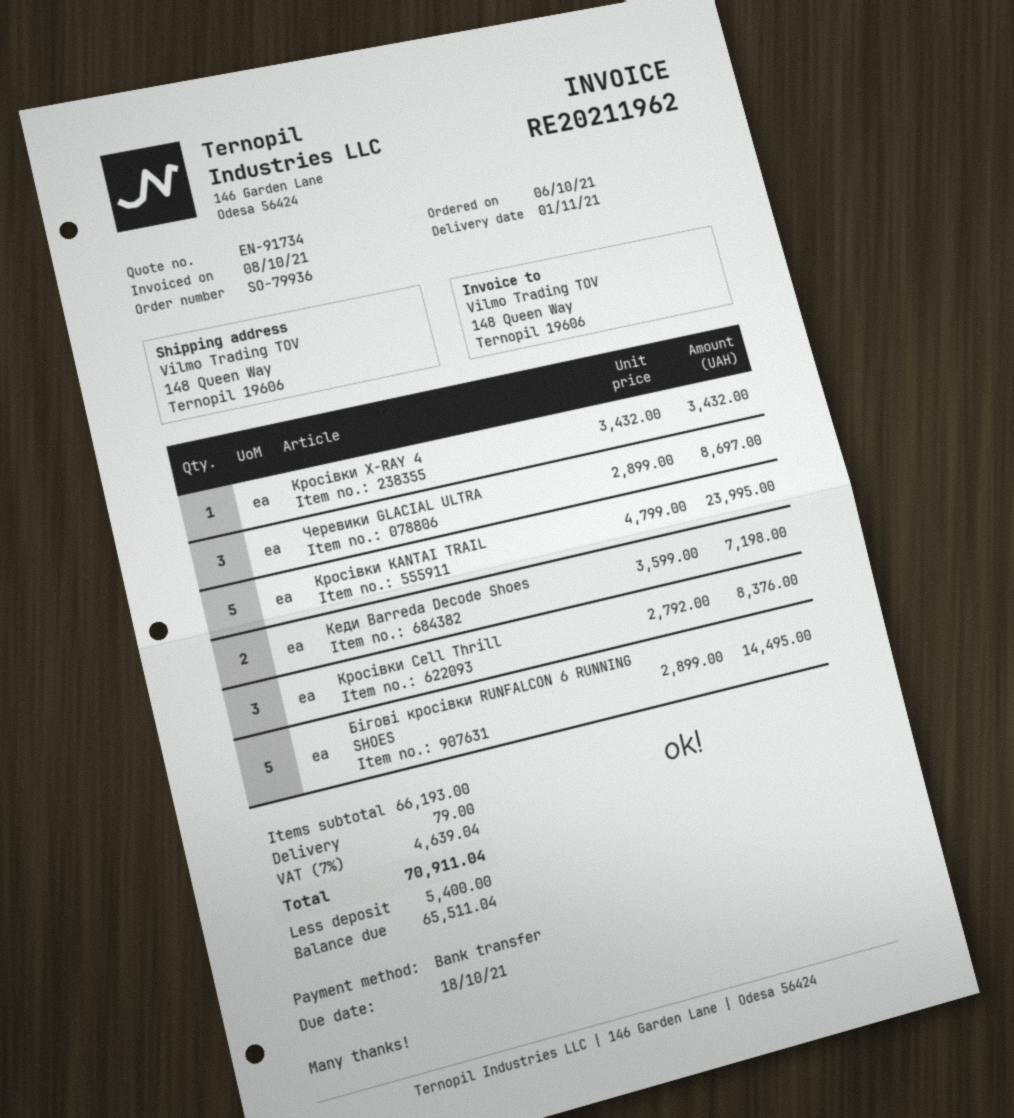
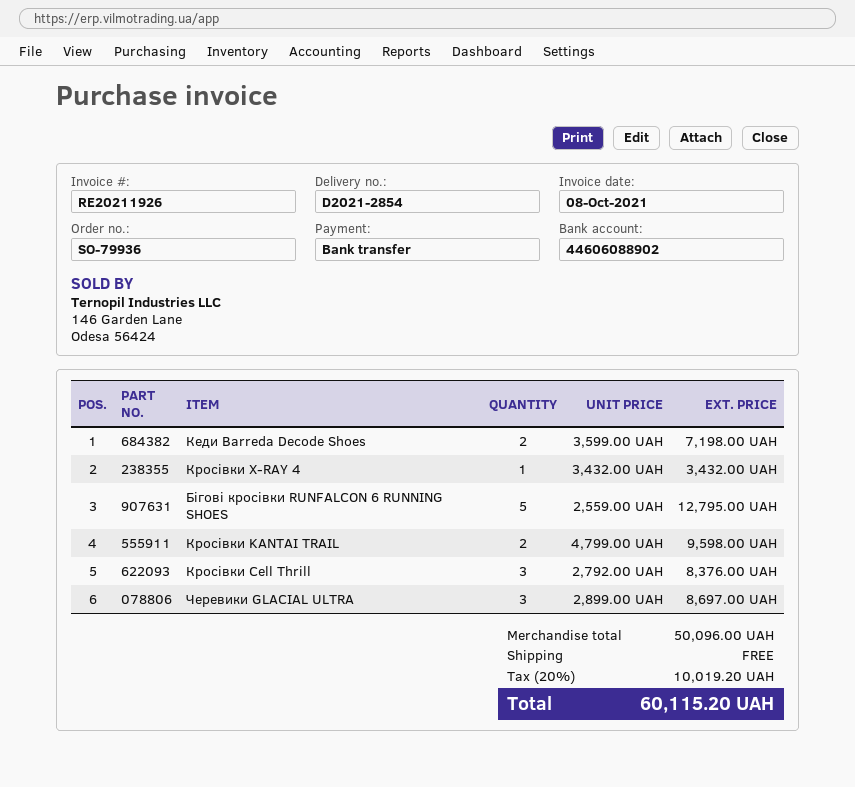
invoice number: RE20211962 -> RE20211926
Кросівки KANTAI TRAIL: 5 x 4799.00 = 23995.00 -> 2 x 4799.00 = 9598.00
Бігові кросівки RUNFALCON 6 RUNNING SHOES: 5 x 2899.00 = 14495.00 -> 5 x 2559.00 = 12795.00
subtotal: 66193.00 -> 50096.00
shipping: 79.00 -> 0.00
tax: 7% = 4639.04 -> 20% = 10019.20
total: 70911.04 -> 60115.20

